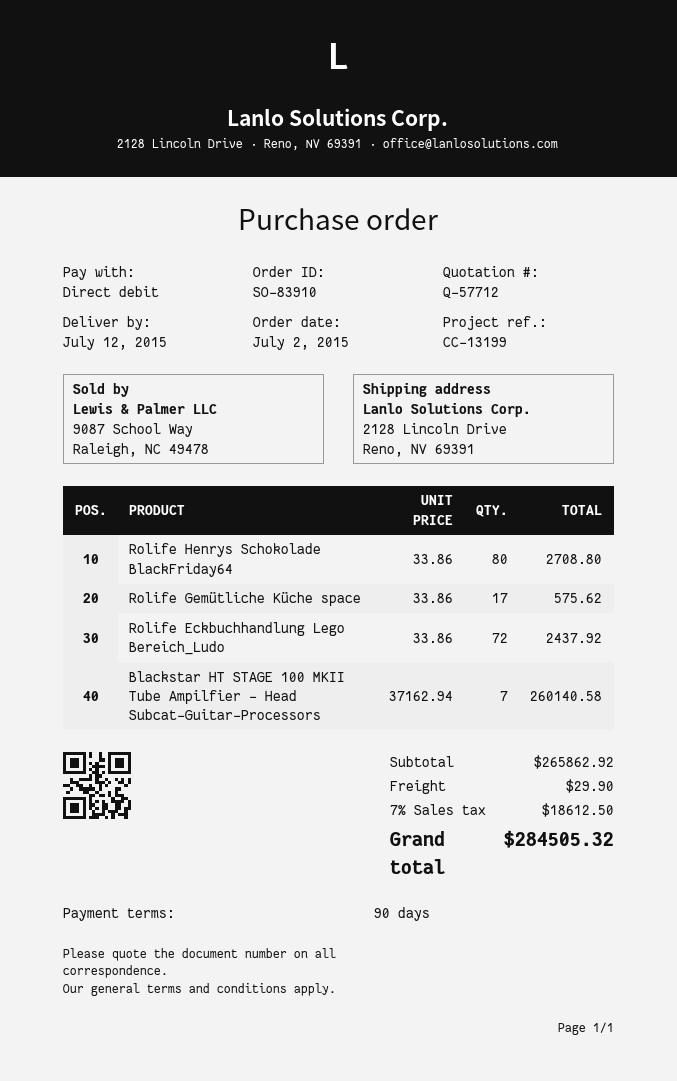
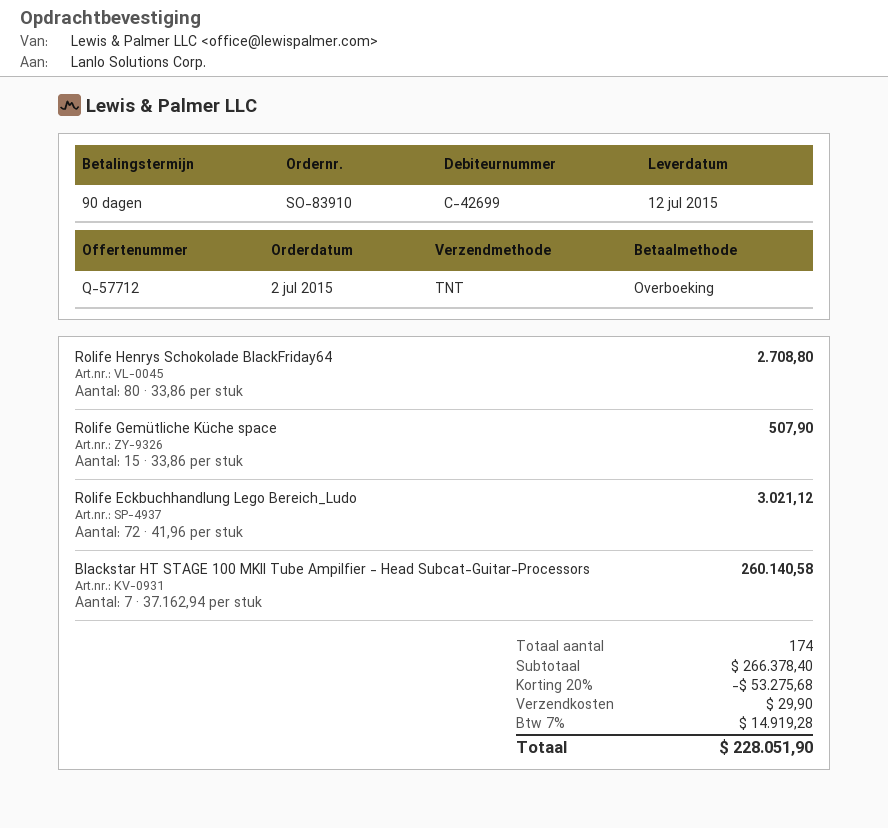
payment method: direct debit -> bank transfer
Rolife Gemütliche Küche space: 17 x 33.86 = 575.62 -> 15 x 33.86 = 507.90
Rolife Eckbuchhandlung Lego Bereich_Ludo: 72 x 33.86 = 2437.92 -> 72 x 41.96 = 3021.12
subtotal: 265862.92 -> 266378.40
discount: none -> 20% = 53275.68
tax: 7% = 18612.50 -> 7% = 14919.28
total: 284505.32 -> 228051.90

